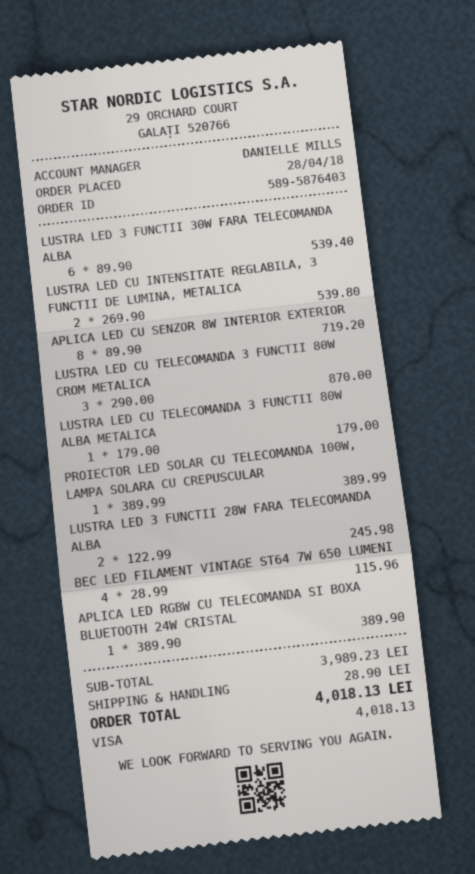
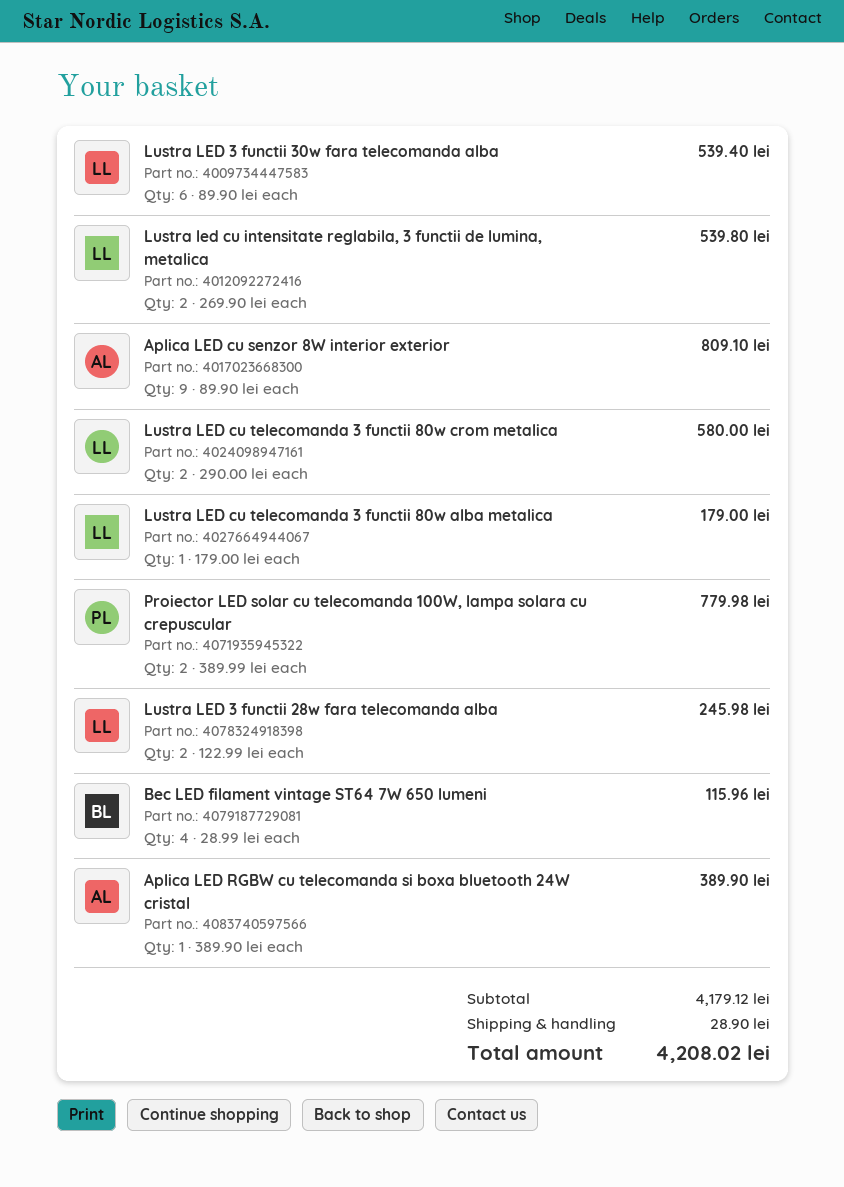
APLICA LED CU SENZOR 8W INTERIOR EXTERIOR: 8 x 89.90 = 719.20 -> 9 x 89.90 = 809.10
LUSTRA LED CU TELECOMANDA 3 FUNCTII 80W CROM METALICA: 3 x 290.00 = 870.00 -> 2 x 290.00 = 580.00
PROIECTOR LED SOLAR CU TELECOMANDA 100W, LAMPA SOLARA CU CREPUSCULAR: 1 x 389.99 = 389.99 -> 2 x 389.99 = 779.98
subtotal: 3989.23 -> 4179.12
total: 4018.13 -> 4208.02

